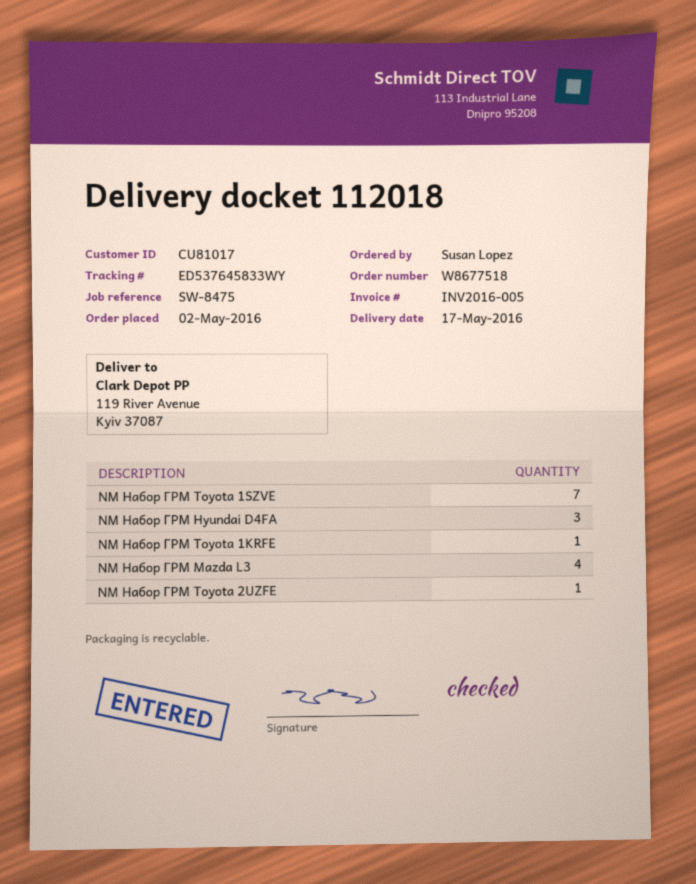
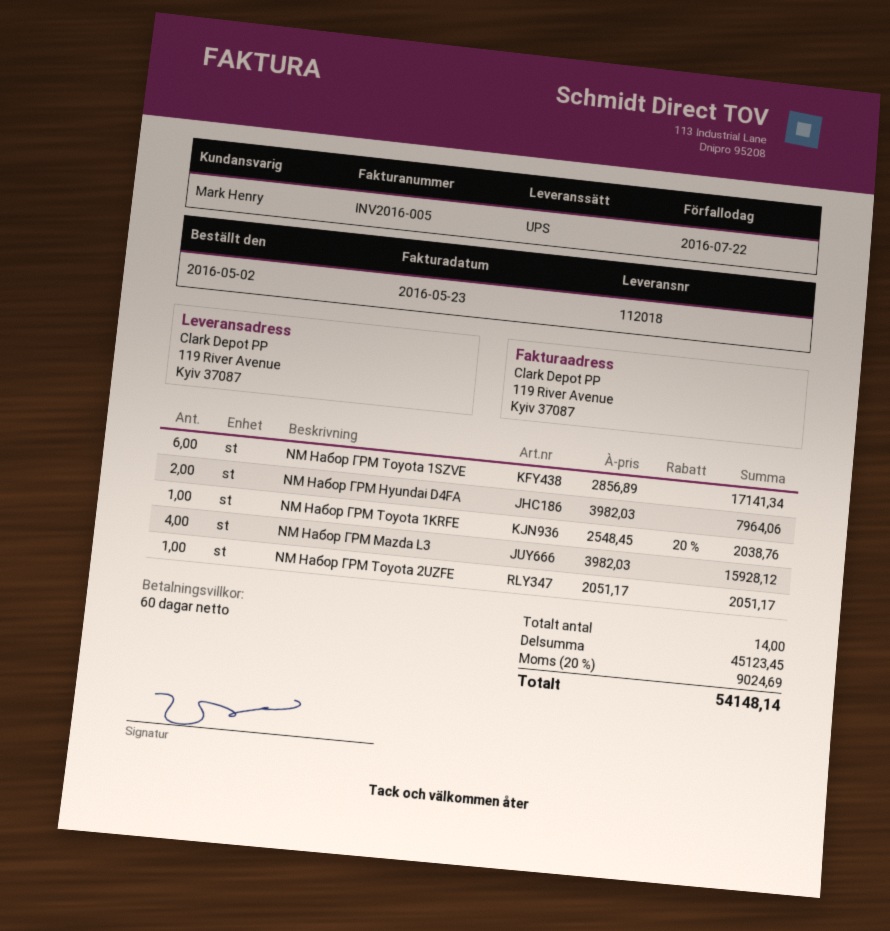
NM Набор ГРМ Toyota 1SZVE: 7 -> 6
NM Набор ГРМ Hyundai D4FA: 3 -> 2

